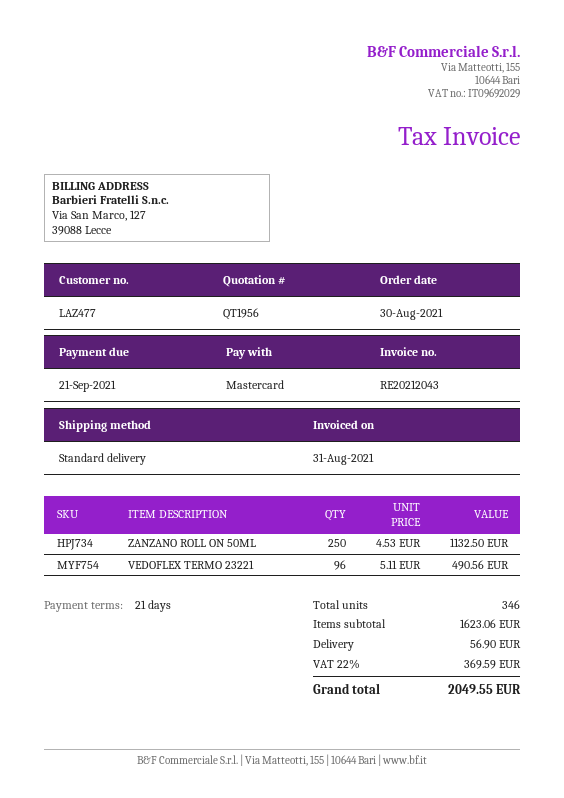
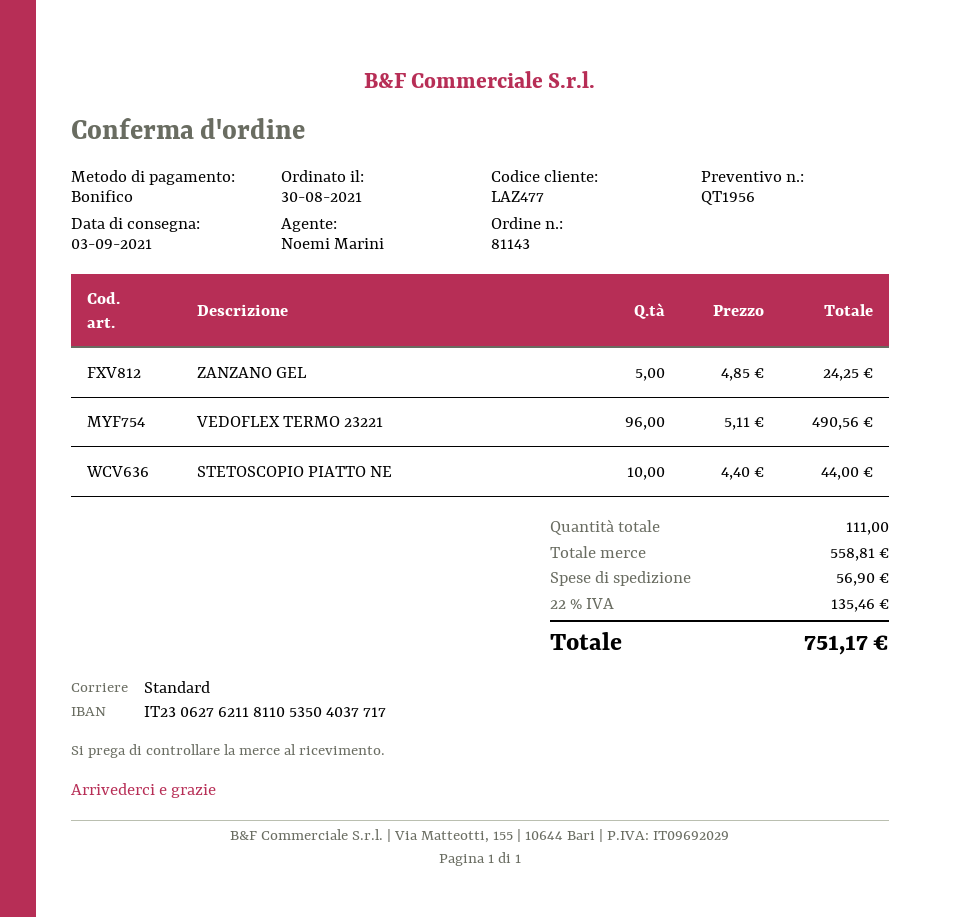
payment method: Mastercard -> bank transfer
ZANZANO ROLL ON 50ML: 250 x 4.53 = 1132.50 -> none
ZANZANO GEL: none -> 5 x 4.85 = 24.25
STETOSCOPIO PIATTO NE: none -> 10 x 4.40 = 44.00
total quantity: 346 -> 111
subtotal: 1623.06 -> 558.81
tax: 22% = 369.59 -> 22% = 135.46
total: 2049.55 -> 751.17

